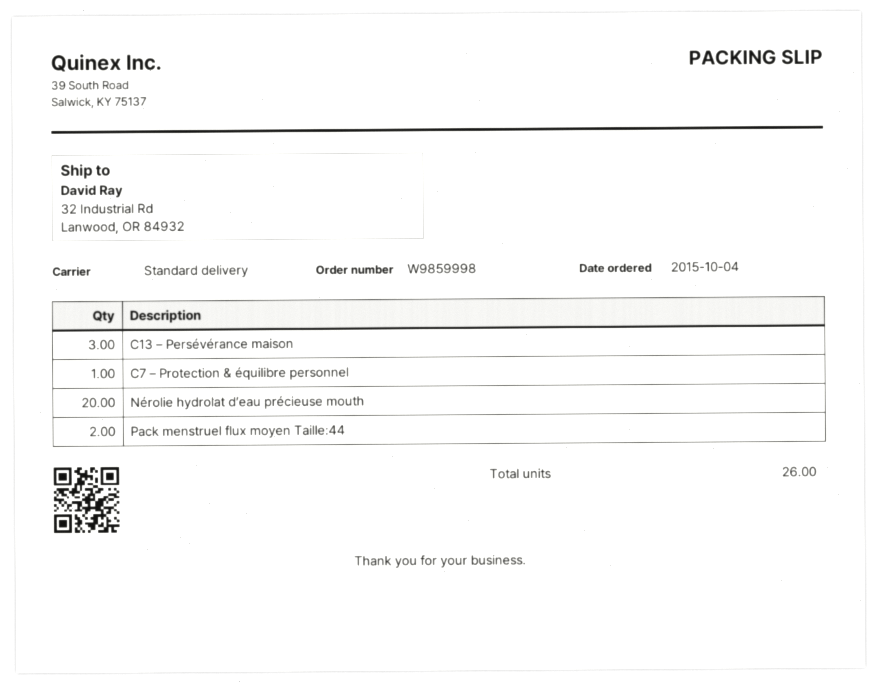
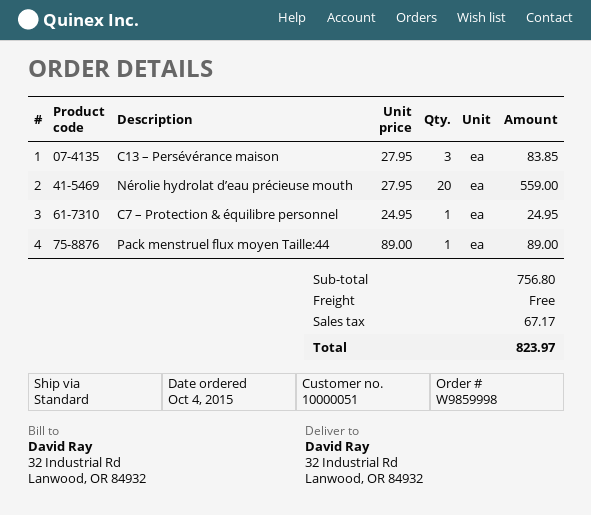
Pack menstruel flux moyen Taille:44: 2 -> 1

